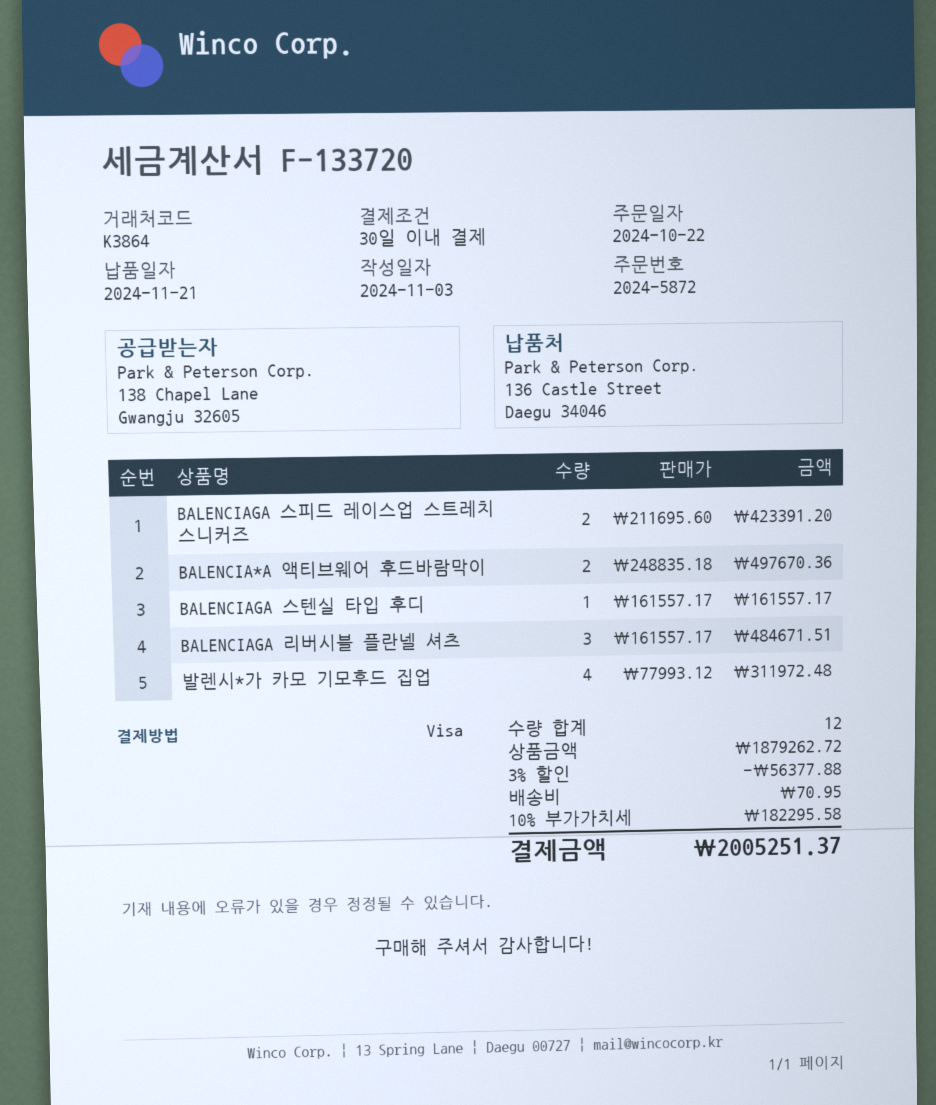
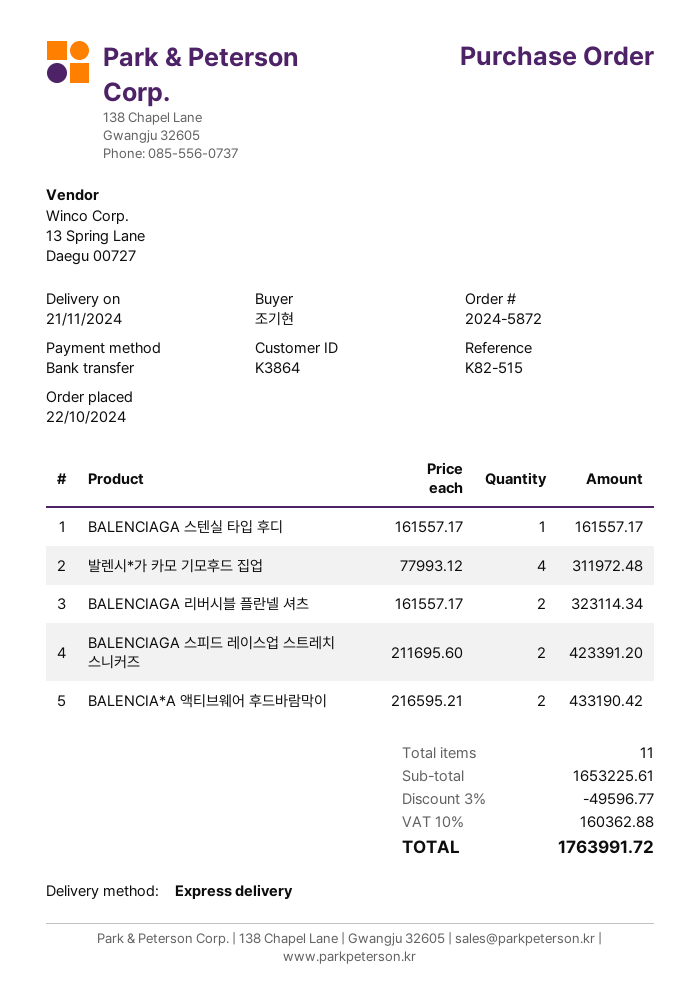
payment method: Visa -> bank transfer
BALENCIA*A 액티브웨어 후드바람막이: 2 x 248835.18 = 497670.36 -> 2 x 216595.21 = 433190.42
BALENCIAGA 리버시블 플란넬 셔츠: 3 x 161557.17 = 484671.51 -> 2 x 161557.17 = 323114.34
total quantity: 12 -> 11
subtotal: 1879262.72 -> 1653225.61
discount: 3% = 56377.88 -> 3% = 49596.77
shipping: 70.95 -> none
tax: 10% = 182295.58 -> 10% = 160362.88
total: 2005251.37 -> 1763991.72

